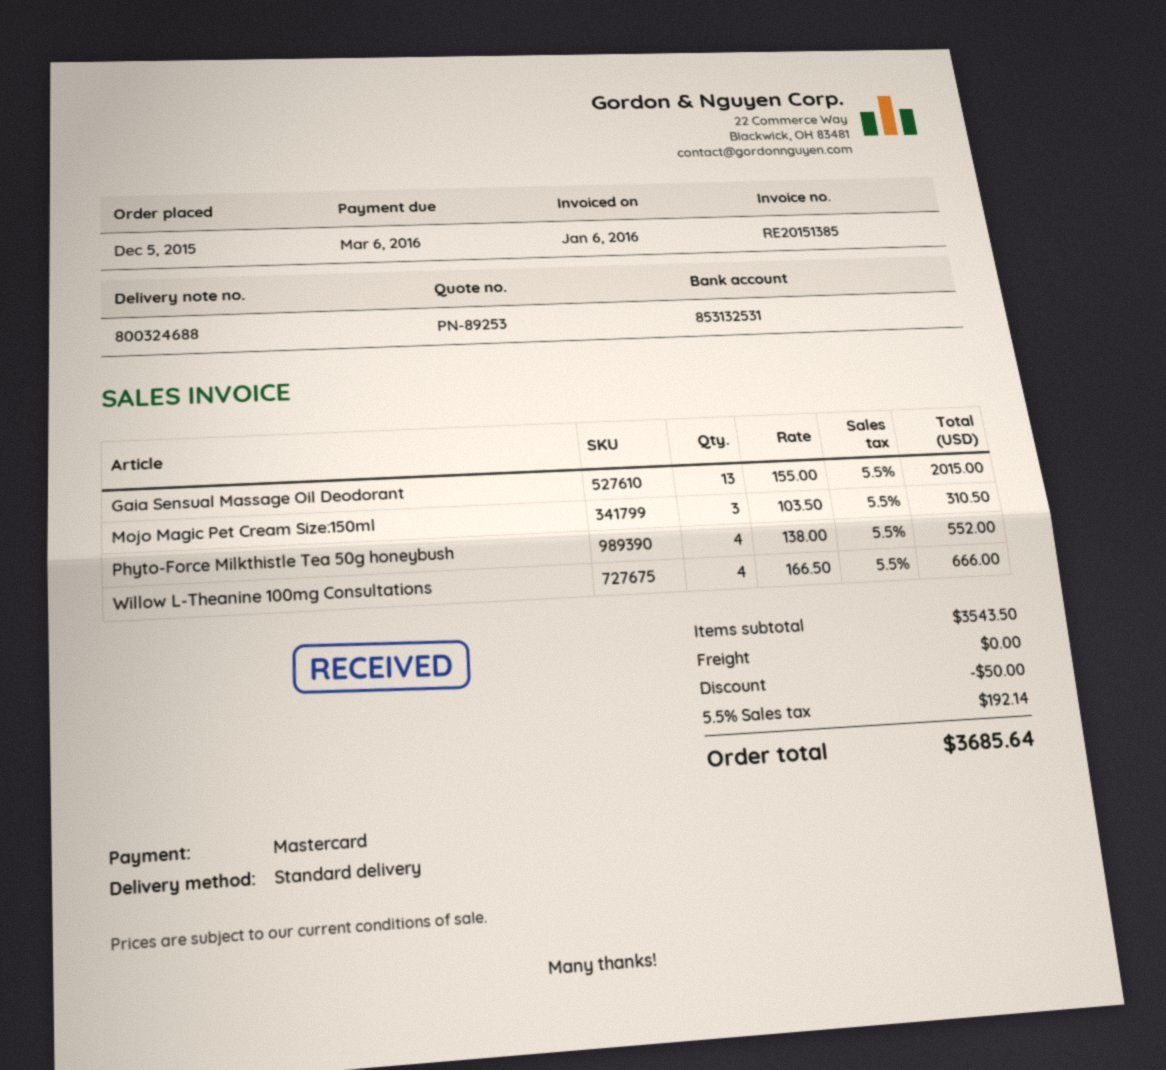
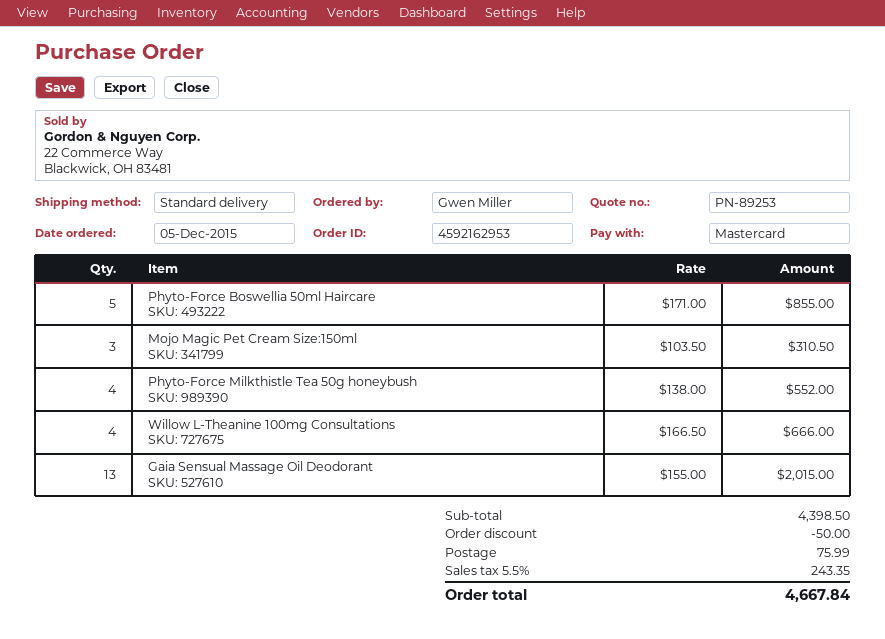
Phyto-Force Boswellia 50ml Haircare: none -> 5 x 171.00 = 855.00
subtotal: 3543.50 -> 4398.50
shipping: 0.00 -> 75.99
tax: 5.5% = 192.14 -> 5.5% = 243.35
total: 3685.64 -> 4667.84

